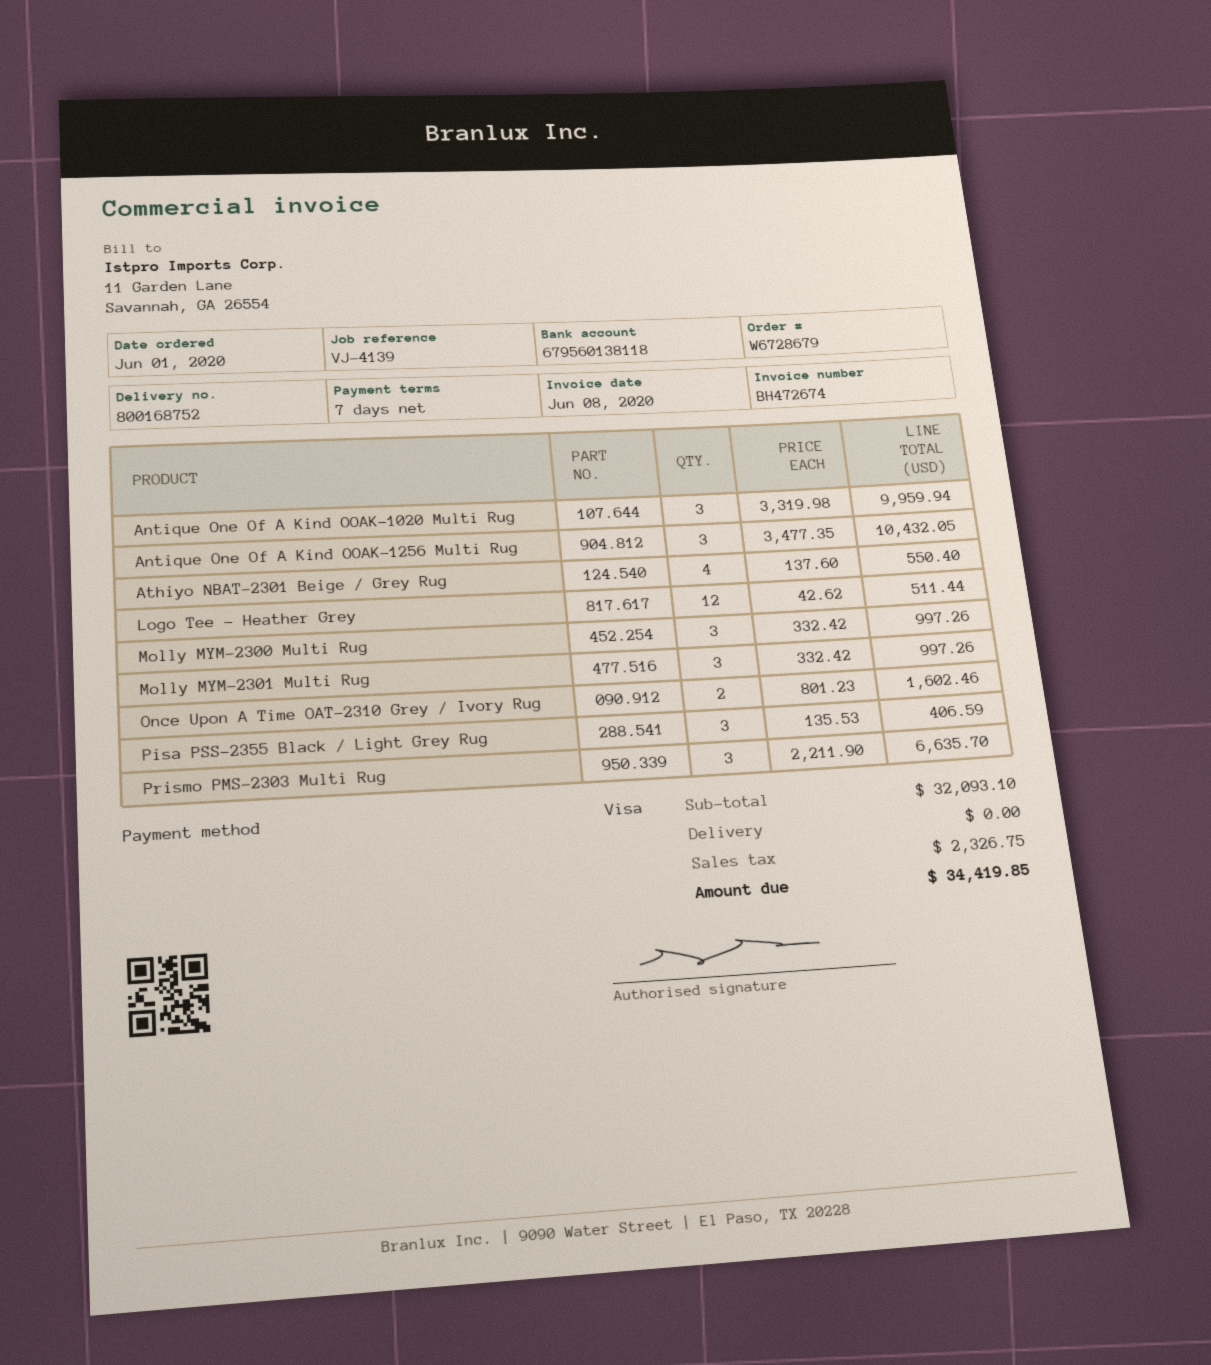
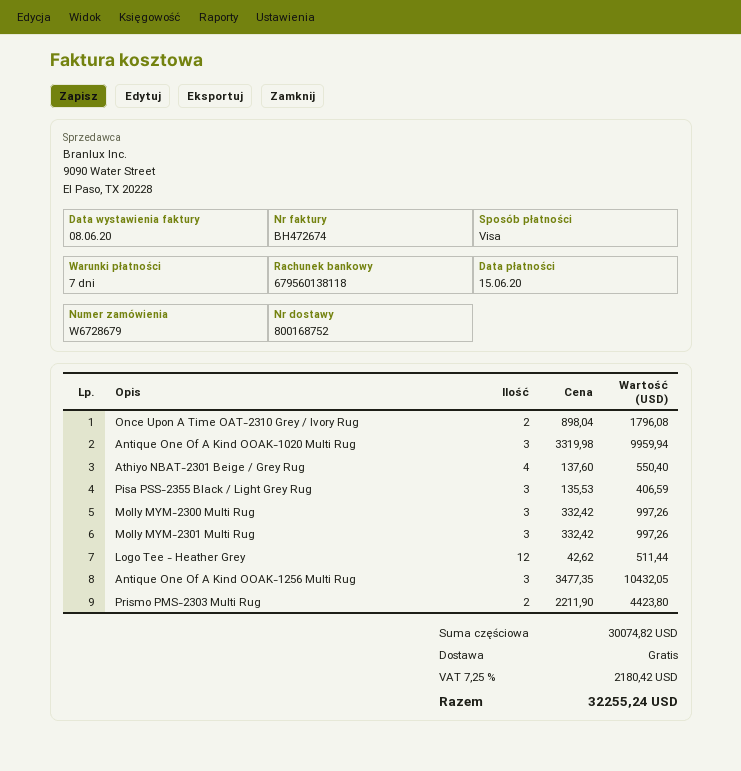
Once Upon A Time OAT-2310 Grey / Ivory Rug: 2 x 801.23 = 1602.46 -> 2 x 898.04 = 1796.08
Prismo PMS-2303 Multi Rug: 3 x 2211.90 = 6635.70 -> 2 x 2211.90 = 4423.80
subtotal: 32093.10 -> 30074.82
tax: 2326.75 -> 2180.42
total: 34419.85 -> 32255.24

